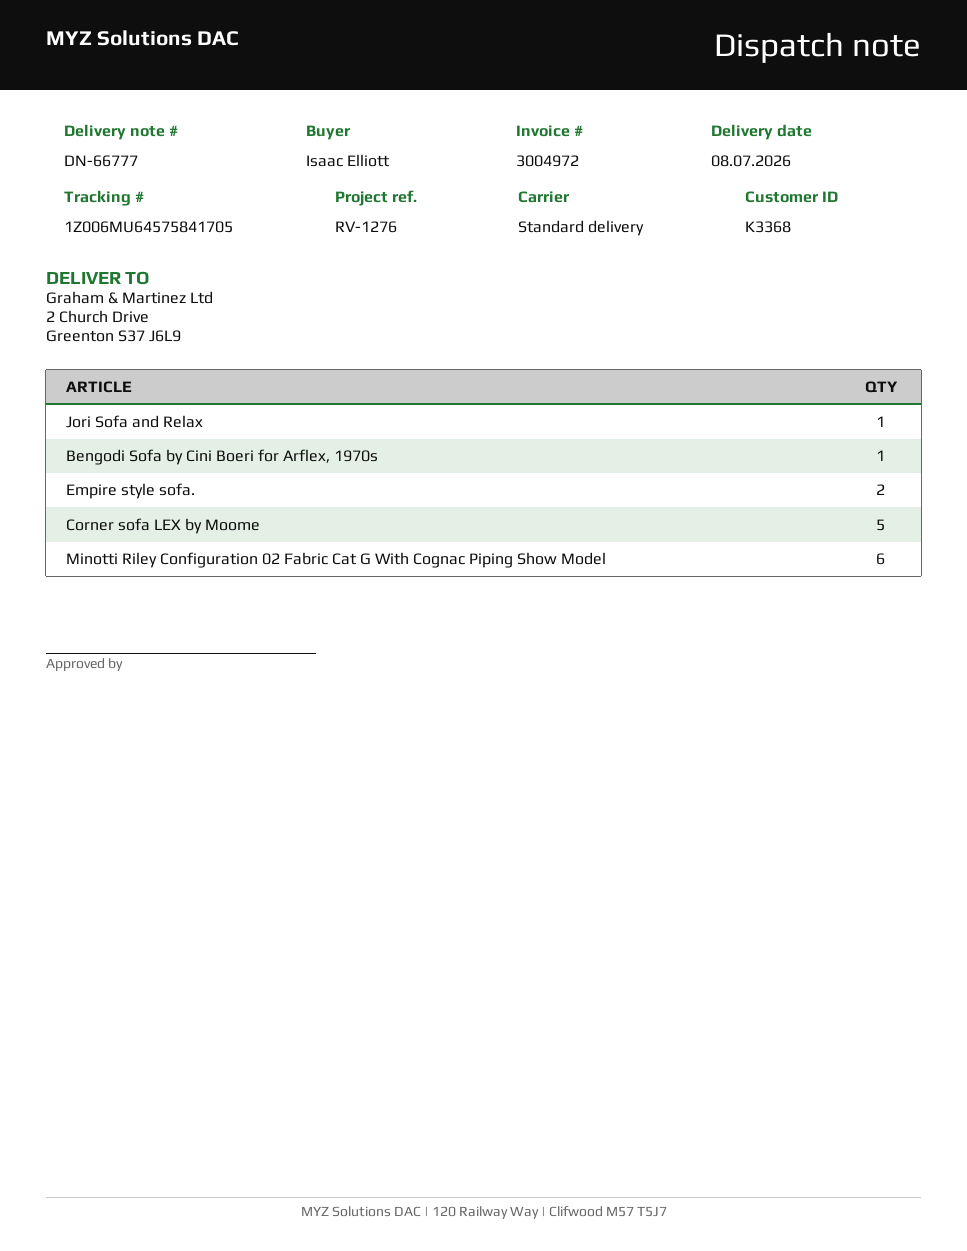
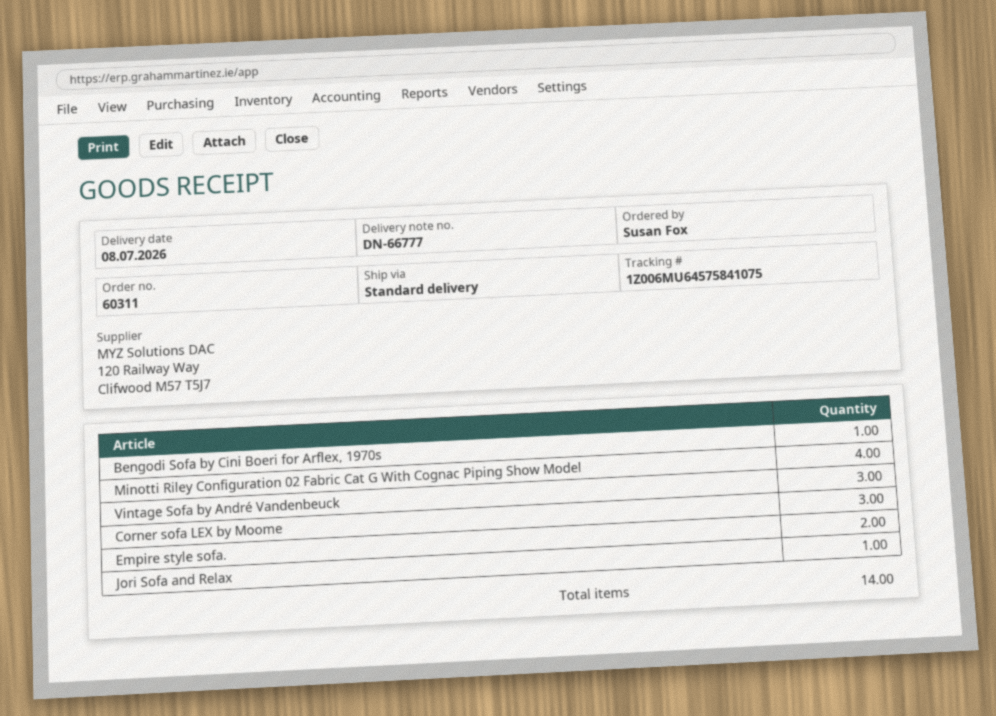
ordered by: Isaac Elliott -> Susan Fox
tracking number: 1Z006MU64575841705 -> 1Z006MU64575841075
Corner sofa LEX by Moome: 5 -> 3
Minotti Riley Configuration 02 Fabric Cat G With Cognac Piping Show Model: 6 -> 4
Vintage Sofa by André Vandenbeuck: none -> 3

